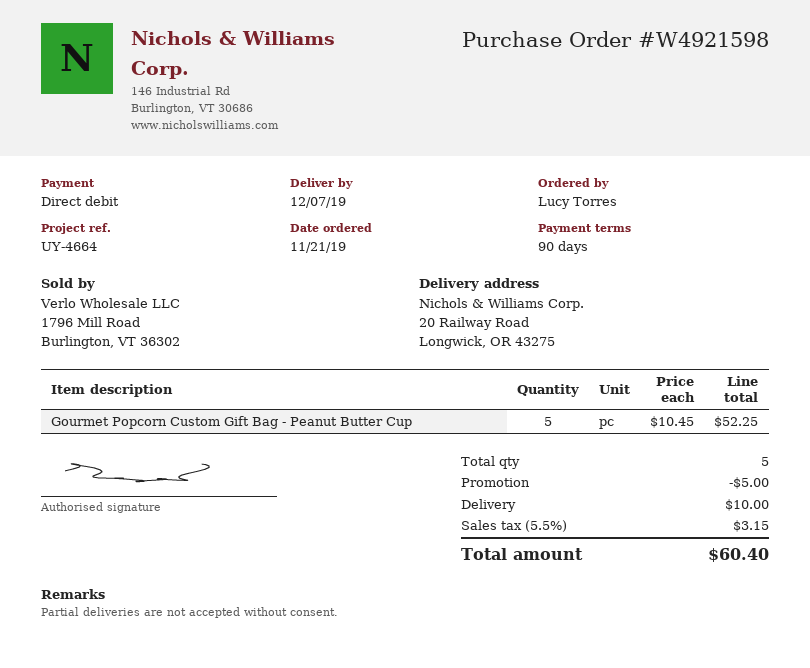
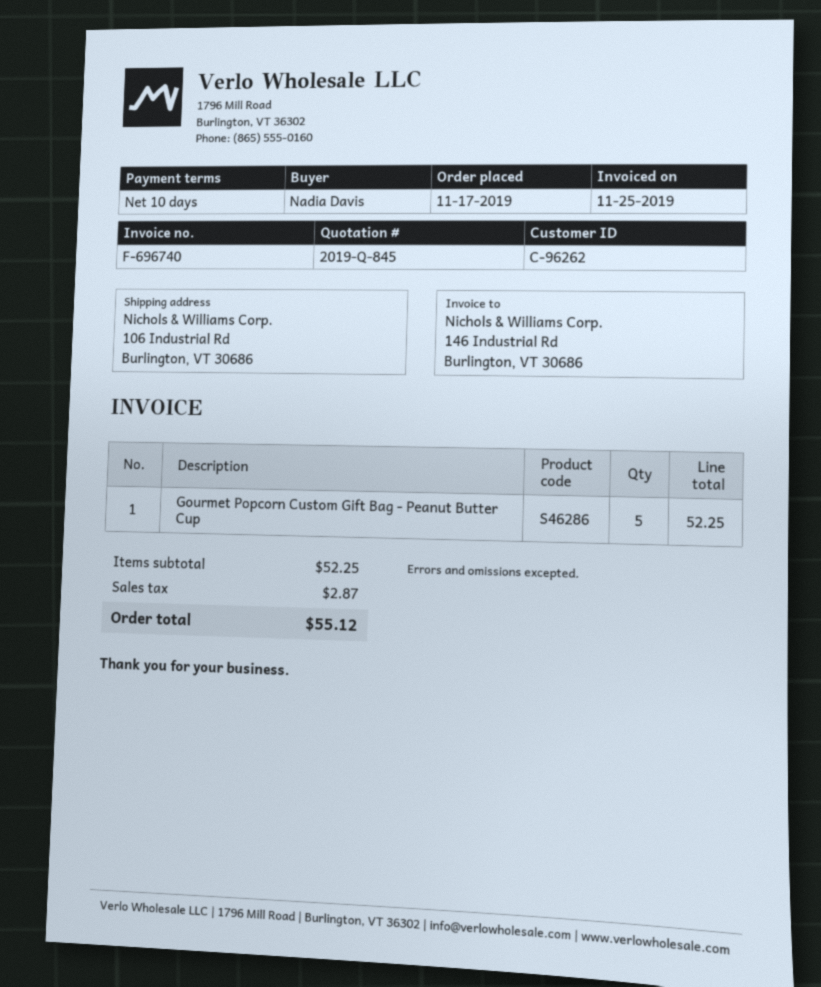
order date: 2019-11-21 -> 2019-11-17
payment terms: 90 days -> 10 days
ordered by: Lucy Torres -> Nadia Davis
ship to: 20 Railway Road, Longwick, OR 43275 -> 106 Industrial Rd, Burlington, VT 30686
discount: 5.00 -> none
shipping: 10.00 -> none
tax: 3.15 -> 2.87
total: 60.40 -> 55.12

